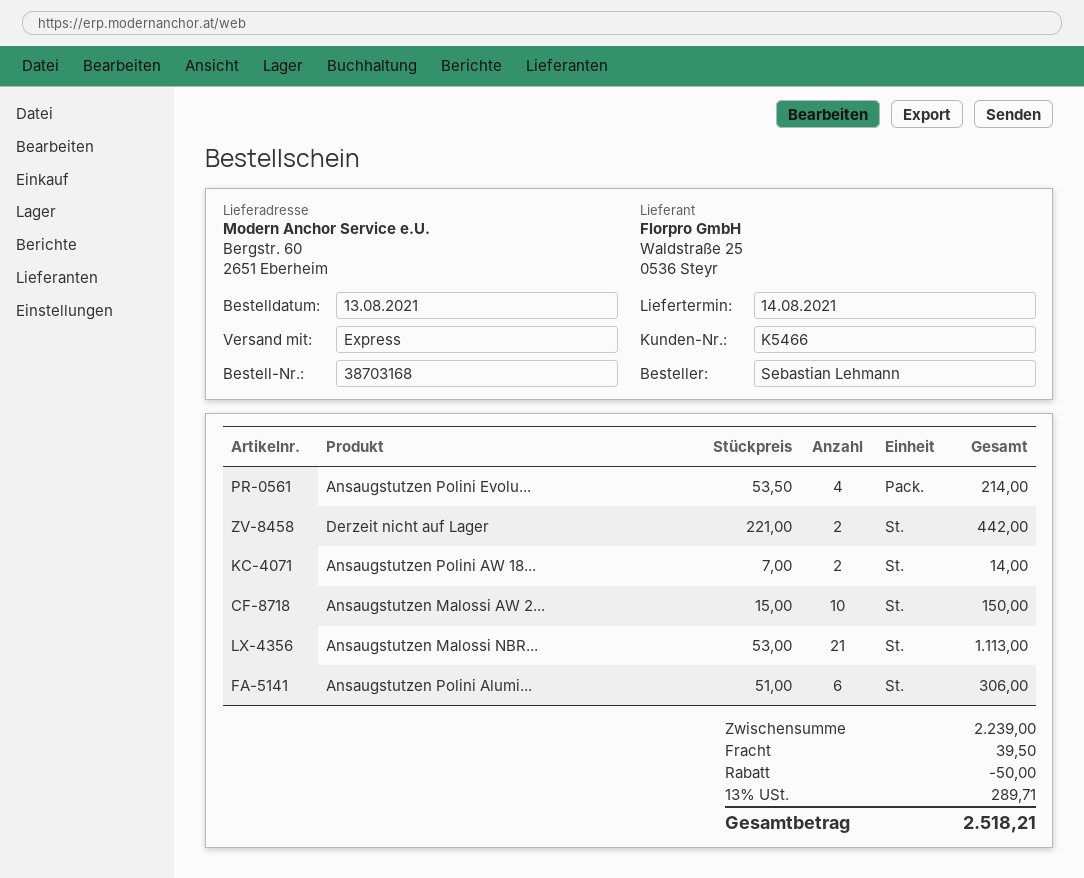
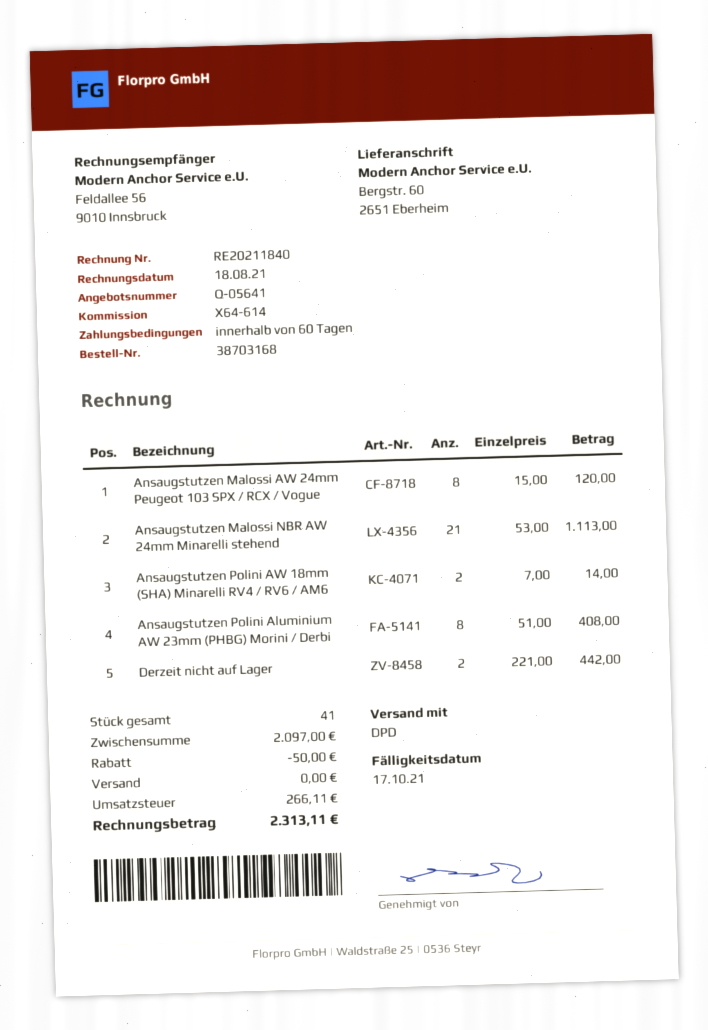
shipping method: express -> DPD
Ansaugstutzen Polini Evolu...: 4 x 53.50 = 214.00 -> none
Ansaugstutzen Malossi AW 2...: 10 x 15.00 = 150.00 -> 8 x 15.00 = 120.00
Ansaugstutzen Polini Alumi...: 6 x 51.00 = 306.00 -> 8 x 51.00 = 408.00
subtotal: 2239.00 -> 2097.00
shipping: 39.50 -> 0.00
tax: 289.71 -> 266.11
total: 2518.21 -> 2313.11

